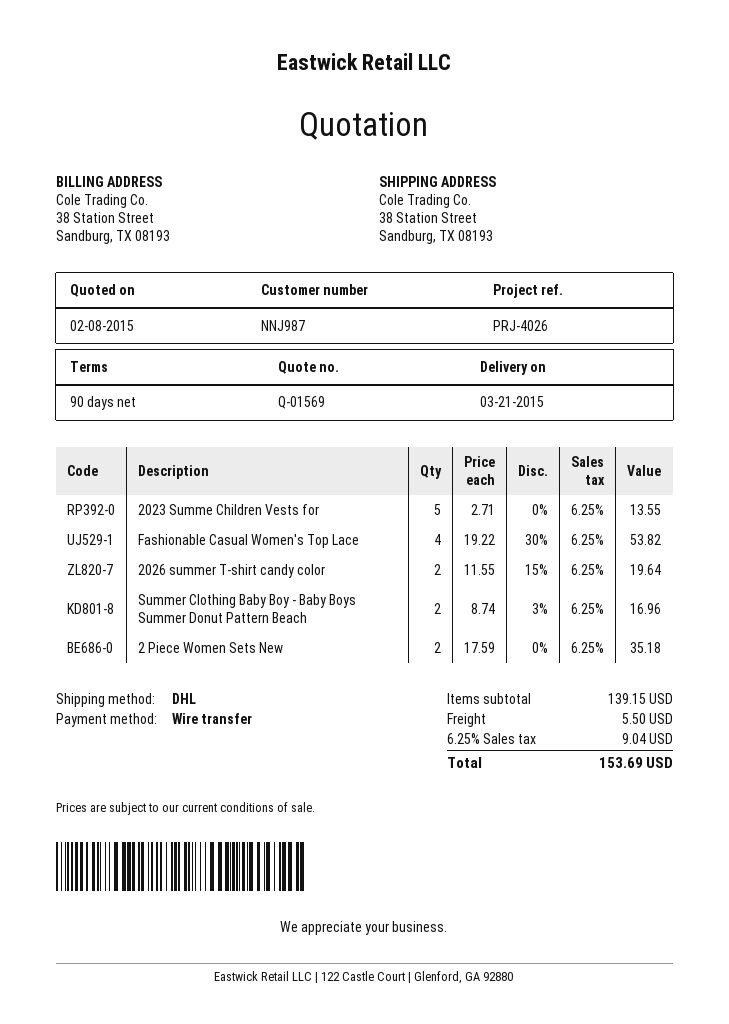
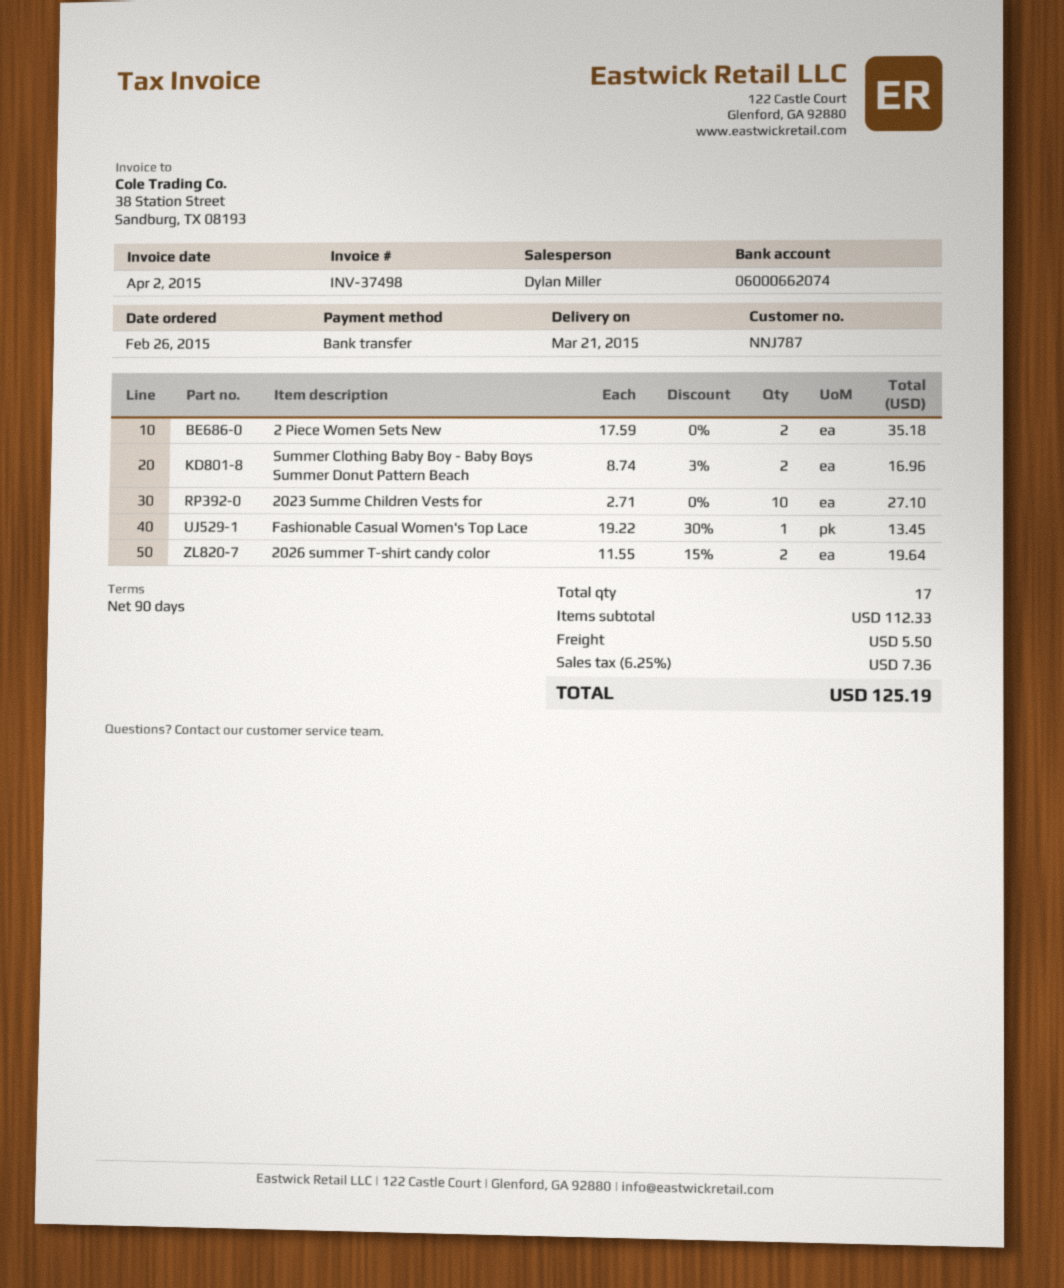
customer number: NNJ987 -> NNJ787
2023 Summe Children Vests for: 5 x 2.71 = 13.55 -> 10 x 2.71 = 27.10
Fashionable Casual Women's Top Lace: 4 x 19.22 - 30% = 53.82 -> 1 x 19.22 - 30% = 13.45
subtotal: 139.15 -> 112.33
tax: 6.25% = 9.04 -> 6.25% = 7.36
total: 153.69 -> 125.19

